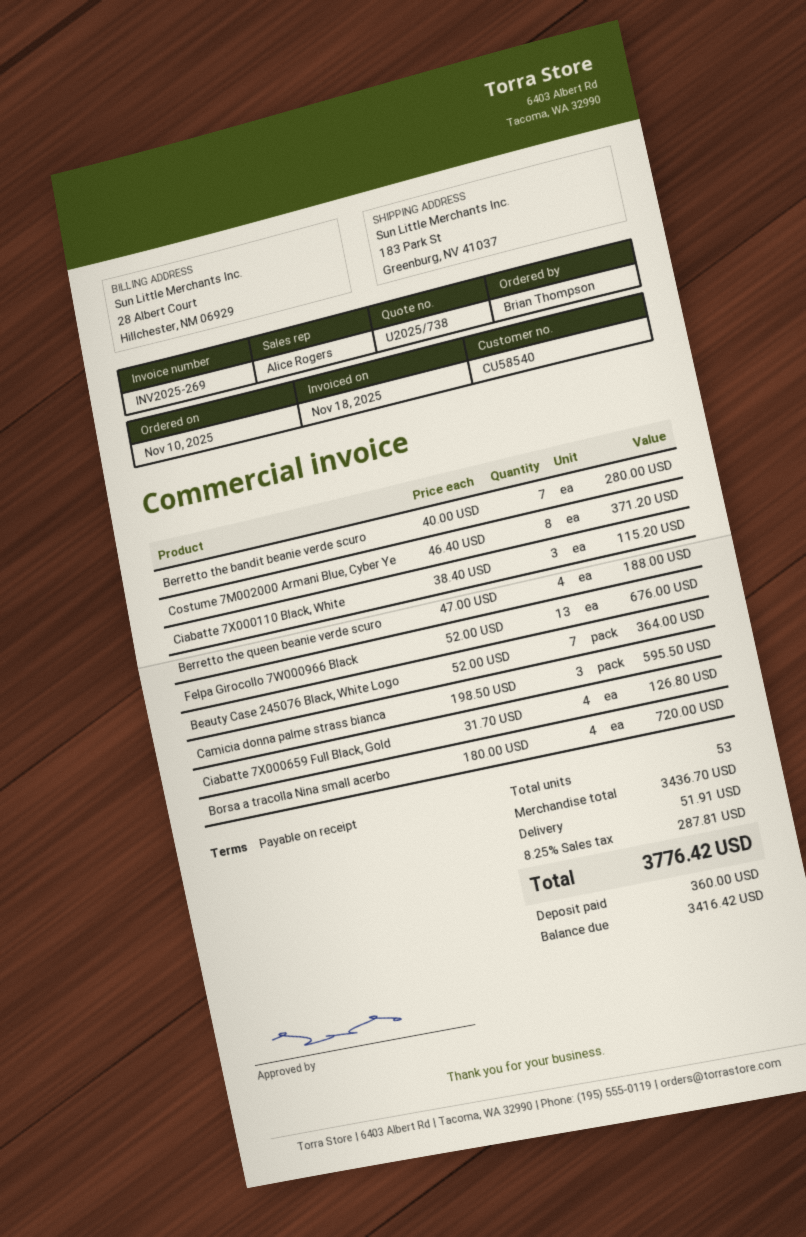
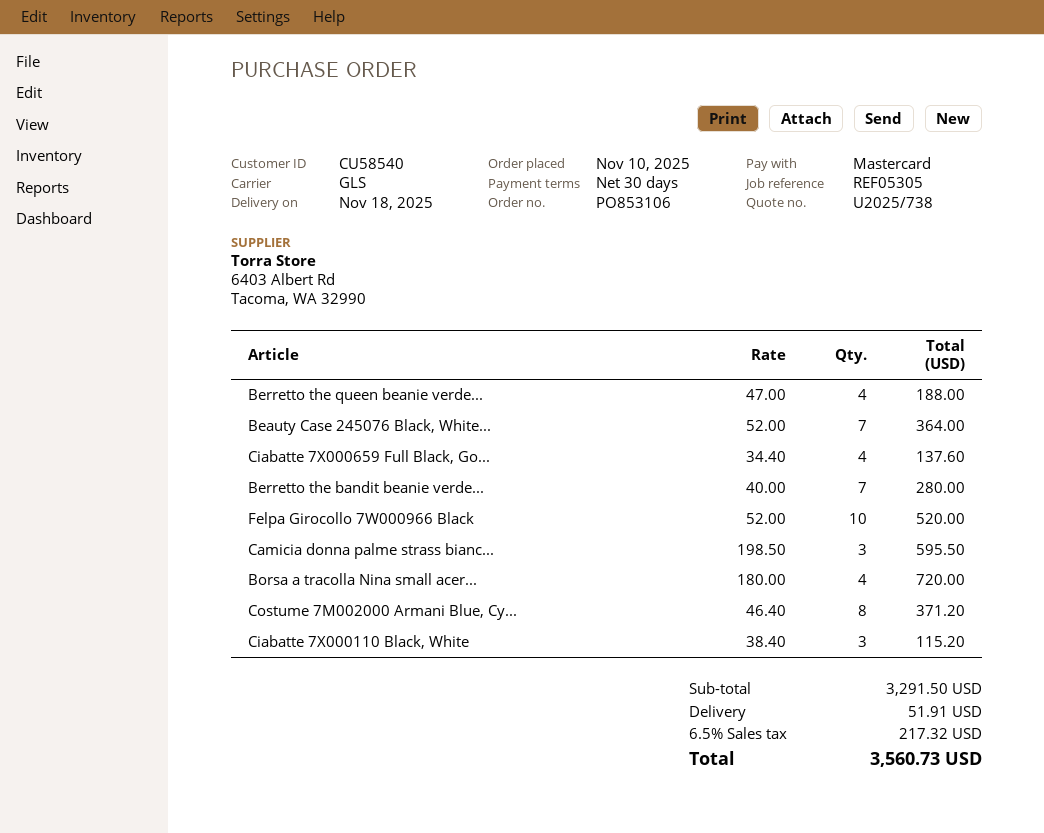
payment terms: on receipt -> 30 days
Felpa Girocollo 7W000966 Black: 13 x 52.00 = 676.00 -> 10 x 52.00 = 520.00
Ciabatte 7X000659 Full Black, Gold: 4 x 31.70 = 126.80 -> 4 x 34.40 = 137.60
subtotal: 3436.70 -> 3291.50
tax: 8.25% = 287.81 -> 6.5% = 217.32
total: 3776.42 -> 3560.73

